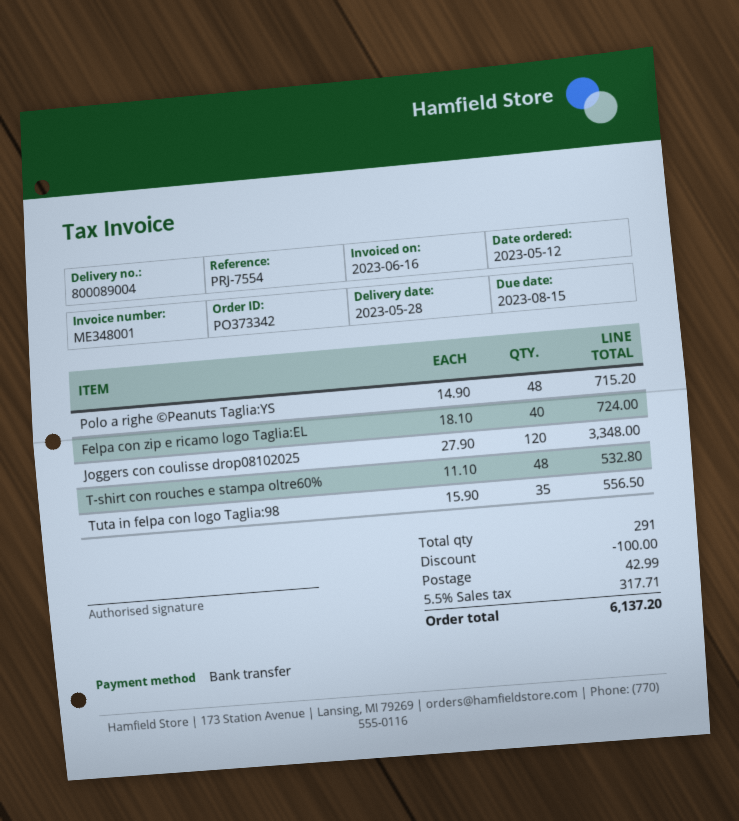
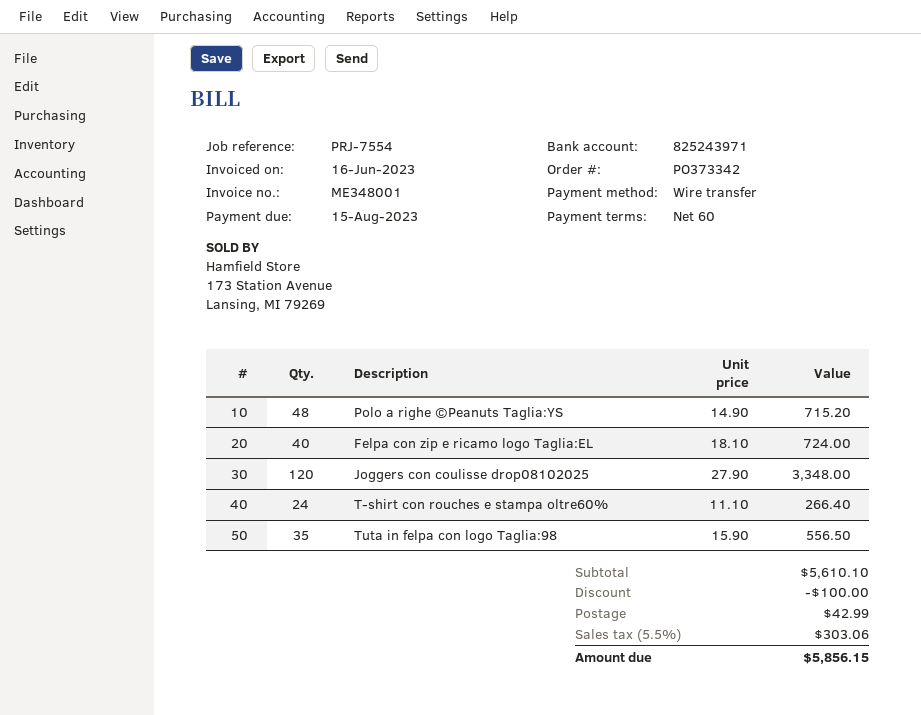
T-shirt con rouches e stampa oltre60%: 48 x 11.10 = 532.80 -> 24 x 11.10 = 266.40
tax: 5.5% = 317.71 -> 5.5% = 303.06
total: 6137.20 -> 5856.15

